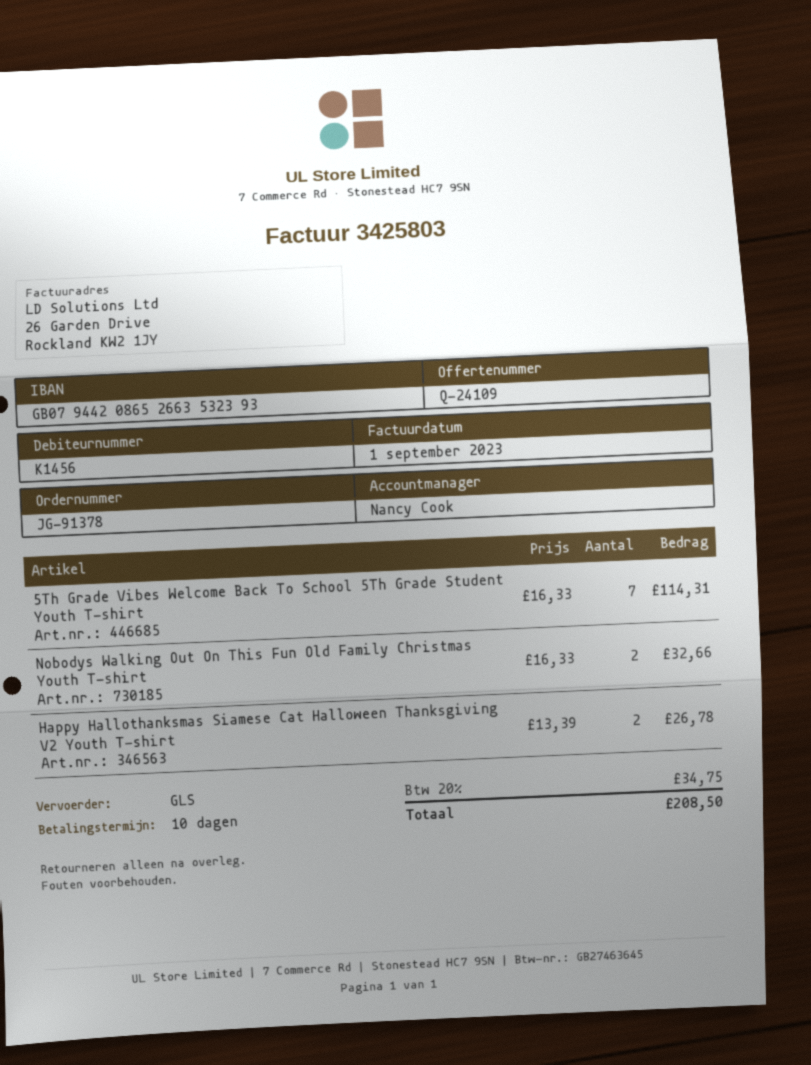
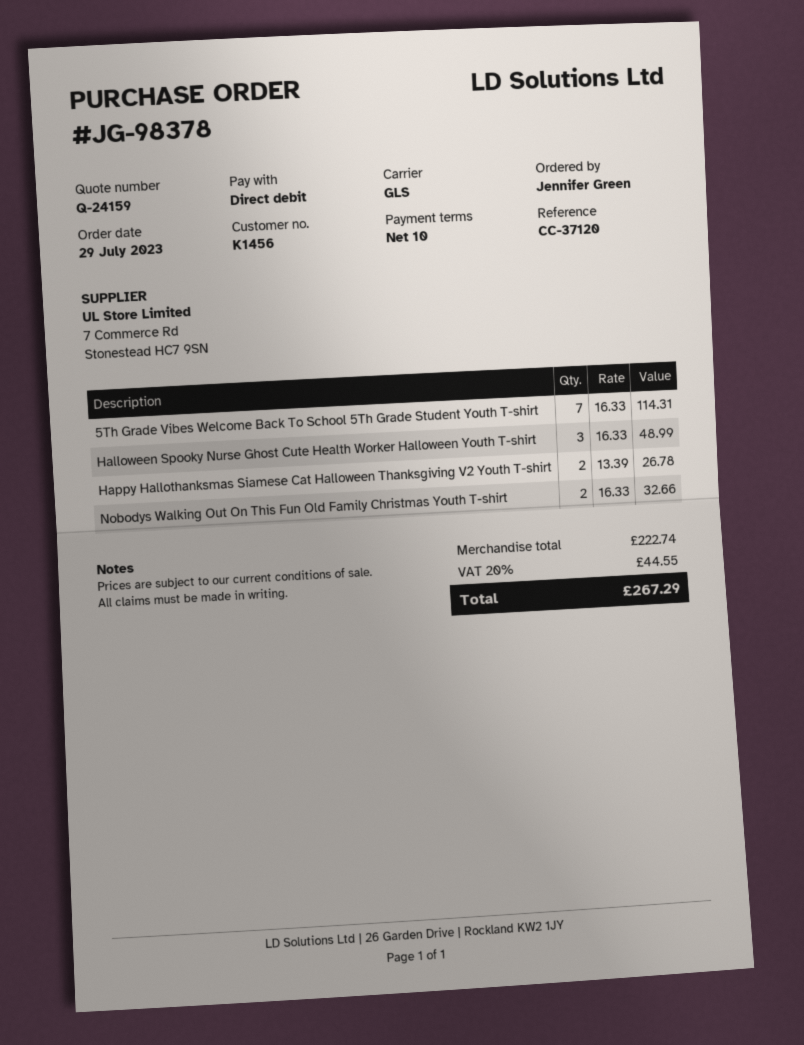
quote number: Q-24109 -> Q-24159
order number: JG-91378 -> JG-98378
Halloween Spooky Nurse Ghost Cute Health Worker Halloween Youth T-shirt: none -> 3 x 16.33 = 48.99
tax: 20% = 34.75 -> 20% = 44.55
total: 208.50 -> 267.29

